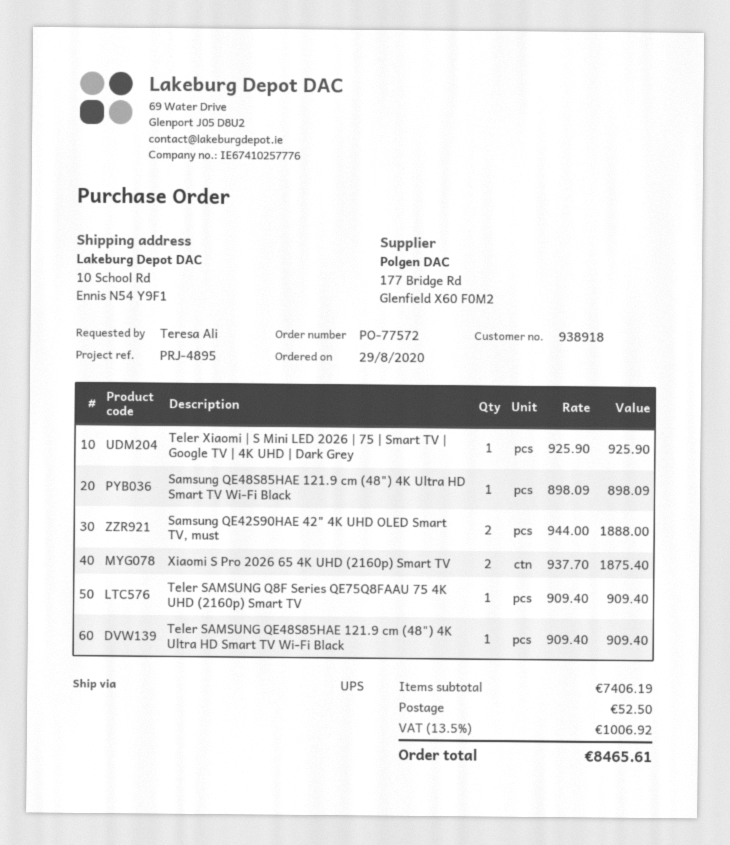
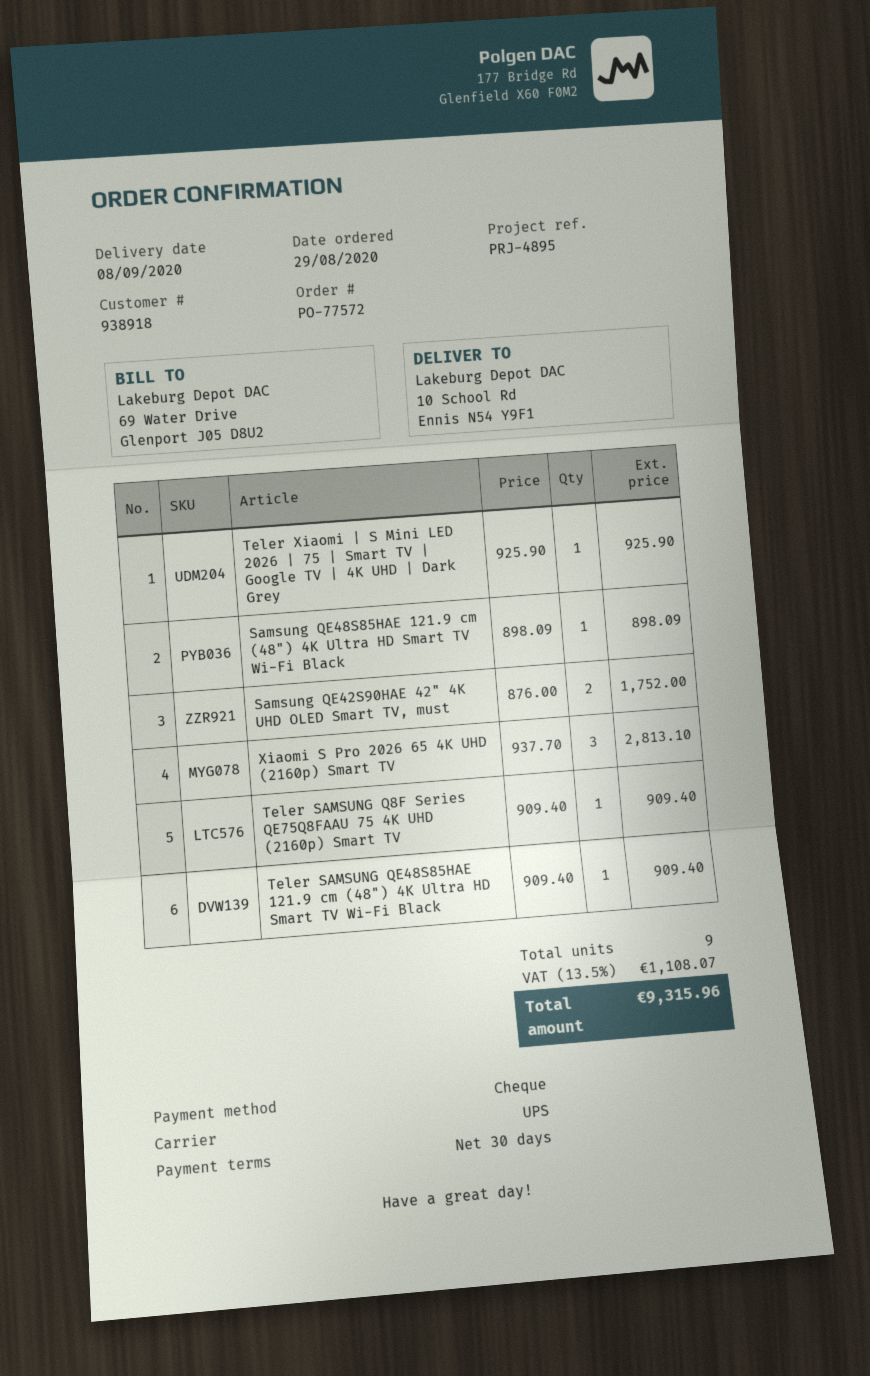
Samsung QE42S90HAE 42" 4K UHD OLED Smart TV, must: 2 x 944.00 = 1888.00 -> 2 x 876.00 = 1752.00
Xiaomi S Pro 2026 65 4K UHD (2160p) Smart TV: 2 x 937.70 = 1875.40 -> 3 x 937.70 = 2813.10
shipping: 52.50 -> none
tax: 13.5% = 1006.92 -> 13.5% = 1108.07
total: 8465.61 -> 9315.96

